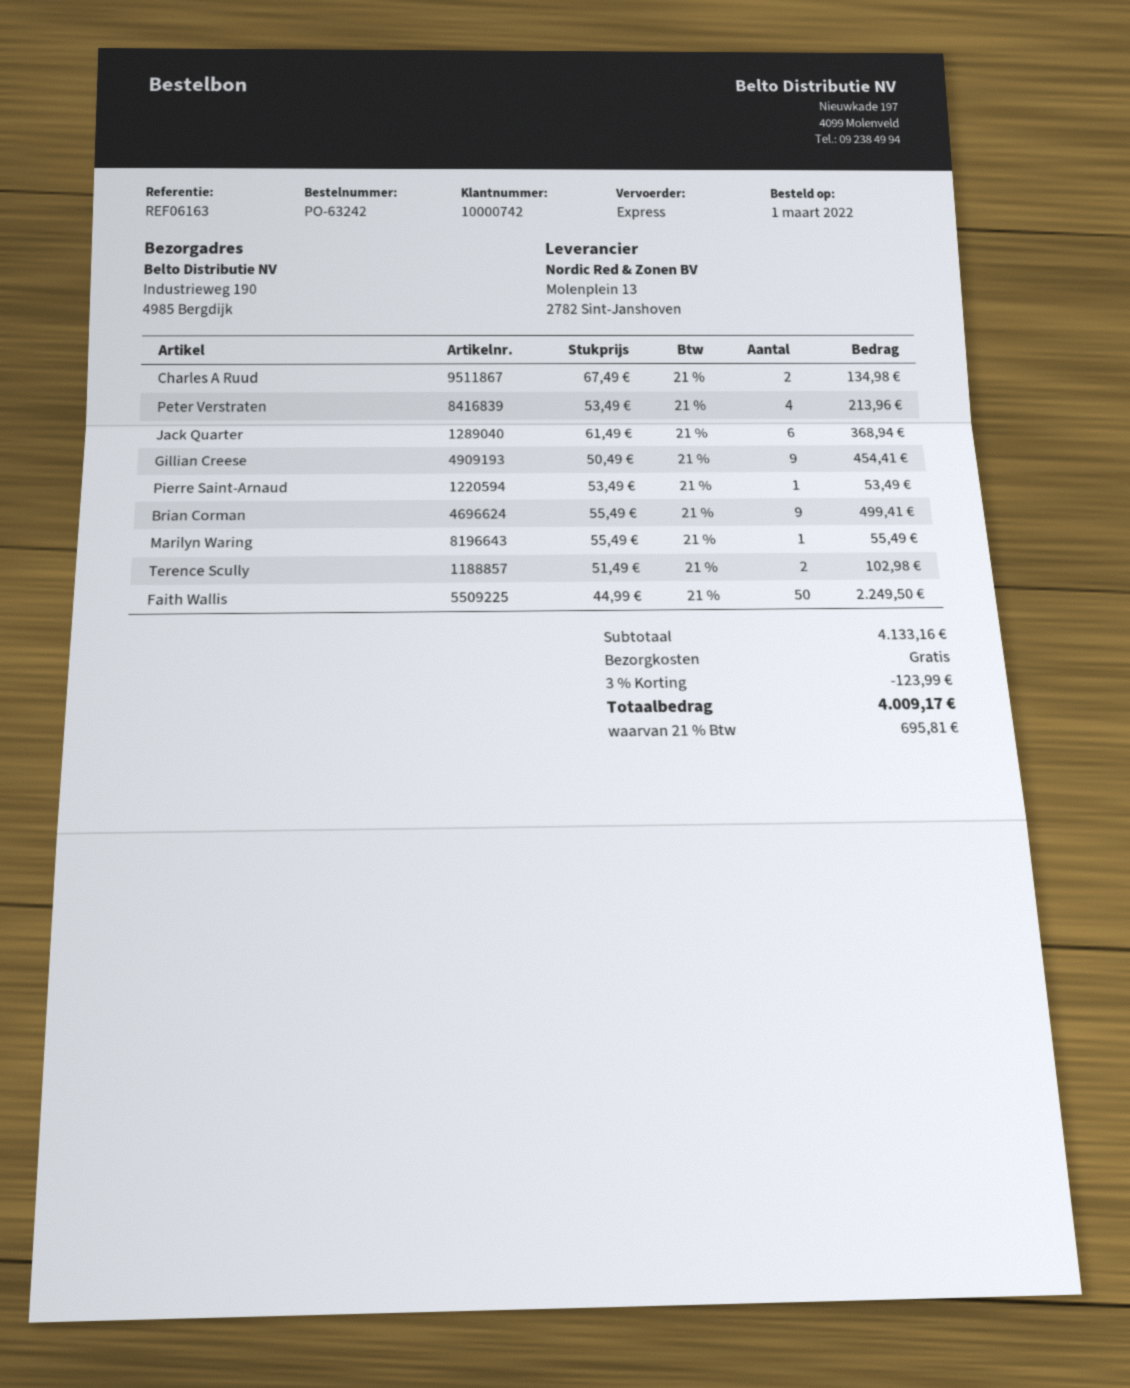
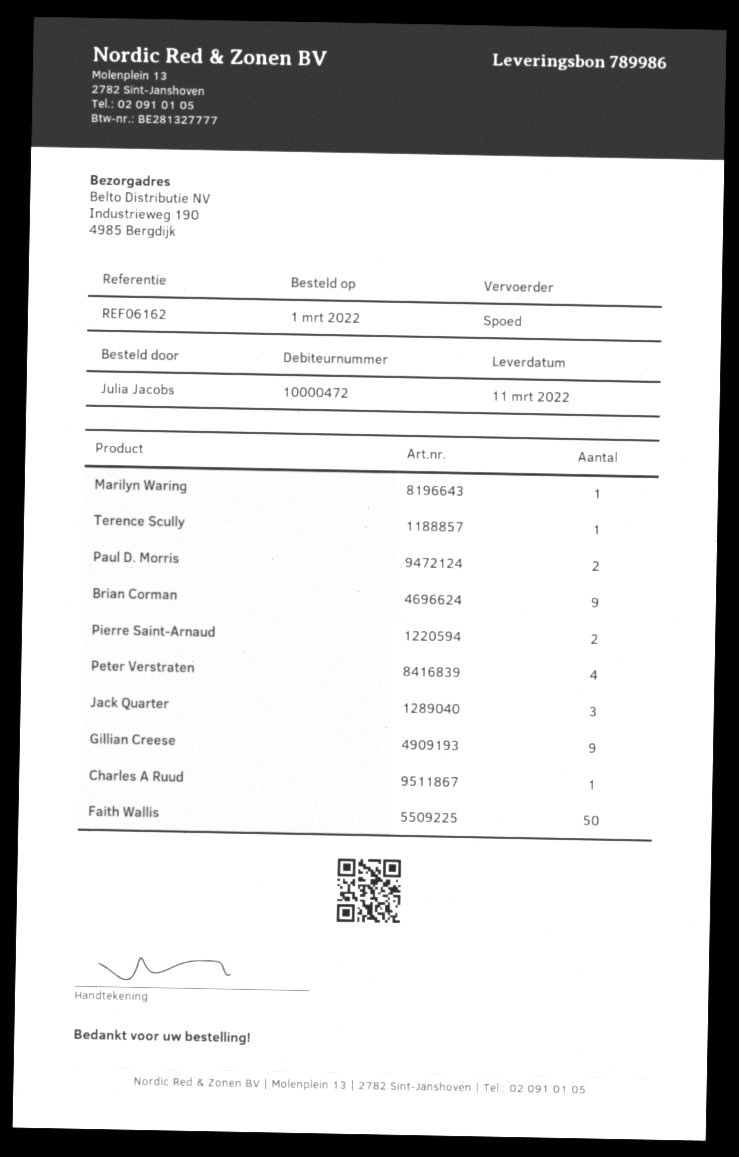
customer number: 10000742 -> 10000472
reference: REF06163 -> REF06162
Charles A Ruud: 2 -> 1
Jack Quarter: 6 -> 3
Pierre Saint-Arnaud: 1 -> 2
Terence Scully: 2 -> 1
Paul D. Morris: none -> 2

